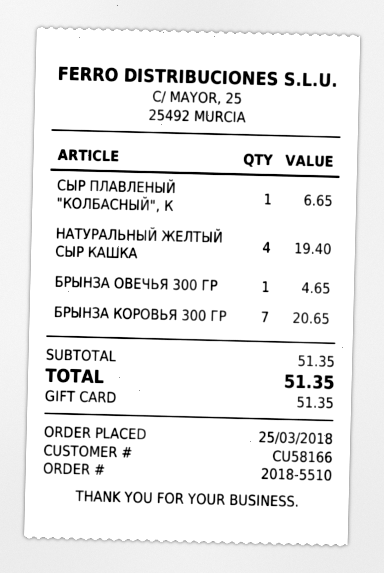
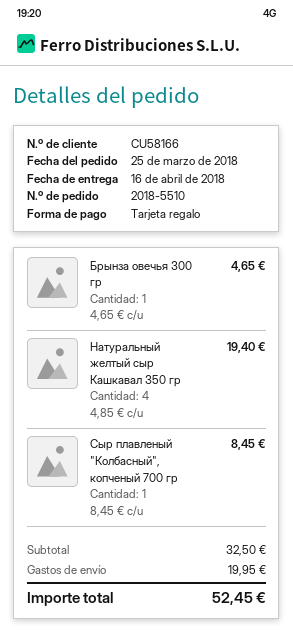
СЫР ПЛАВЛЕНЫЙ "КОЛБАСНЫЙ", К: 1 for 6.65 -> 1 for 8.45
БРЫНЗА КОРОВЬЯ 300 ГР: 7 for 20.65 -> none
subtotal: 51.35 -> 32.50
shipping: none -> 19.95
total: 51.35 -> 52.45

